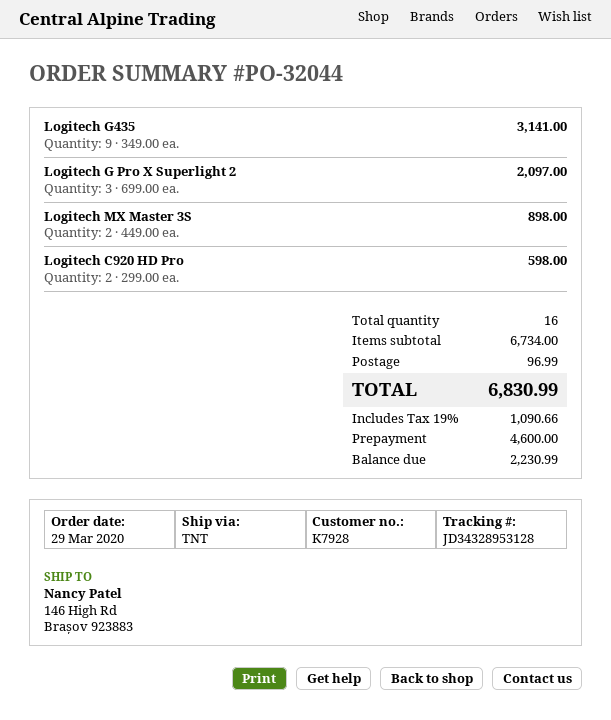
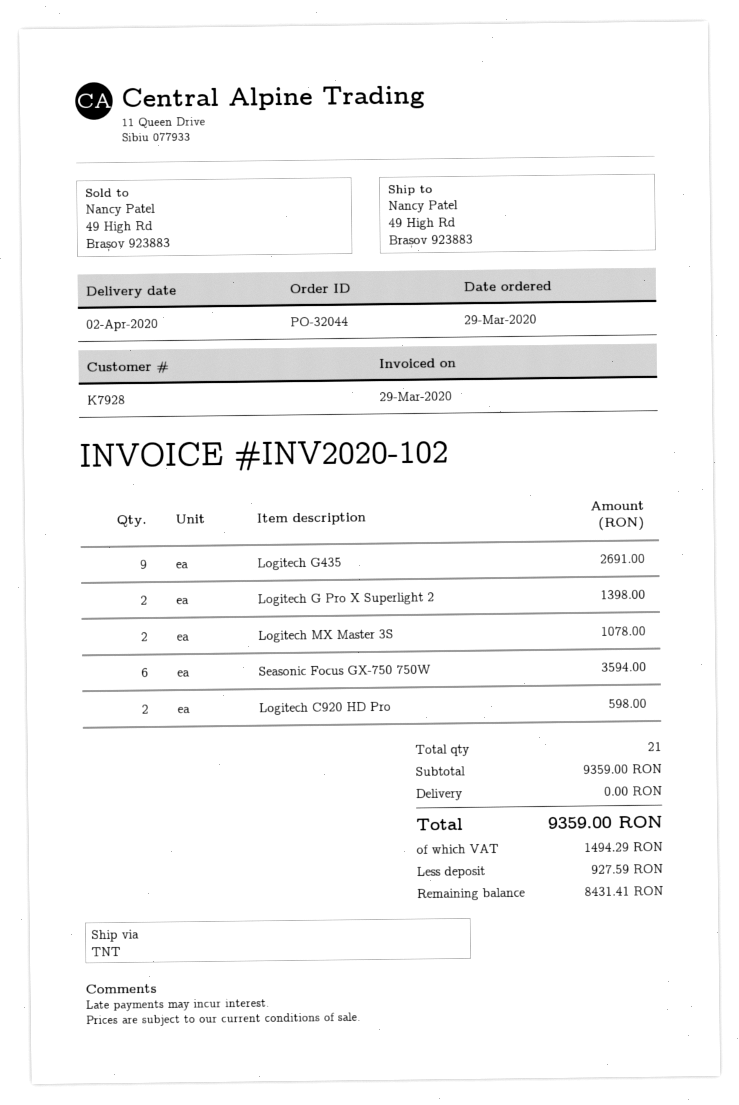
ship to: 146 High Rd, Brașov 923883 -> 49 High Rd, Brașov 923883
Logitech G435: 9 for 3141.00 -> 9 for 2691.00
Logitech G Pro X Superlight 2: 3 for 2097.00 -> 2 for 1398.00
Logitech MX Master 3S: 2 for 898.00 -> 2 for 1078.00
Seasonic Focus GX-750 750W: none -> 6 for 3594.00
total quantity: 16 -> 21
subtotal: 6734.00 -> 9359.00
shipping: 96.99 -> 0.00
tax: 1090.66 -> 1494.29
total: 6830.99 -> 9359.00
deposit: 4600.00 -> 927.59
balance: 2230.99 -> 8431.41

